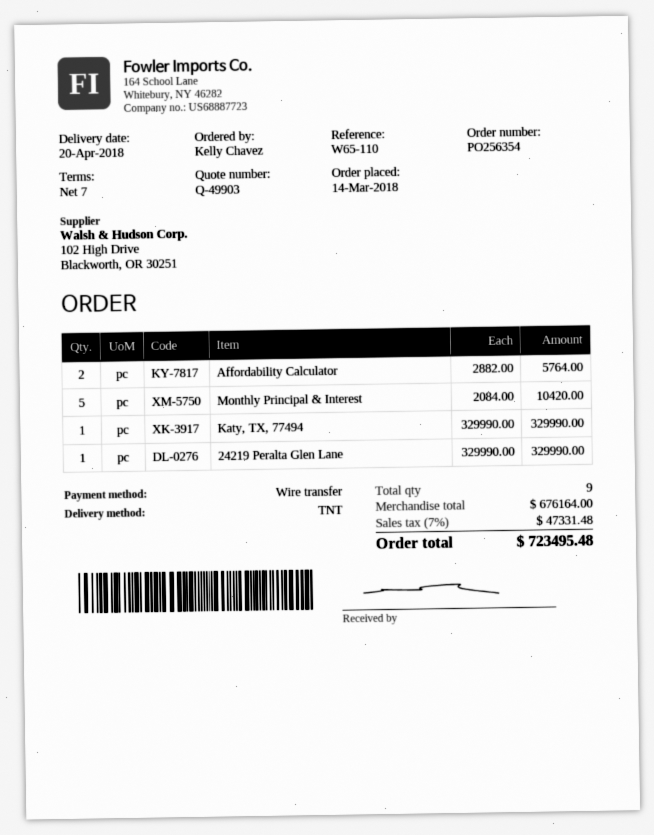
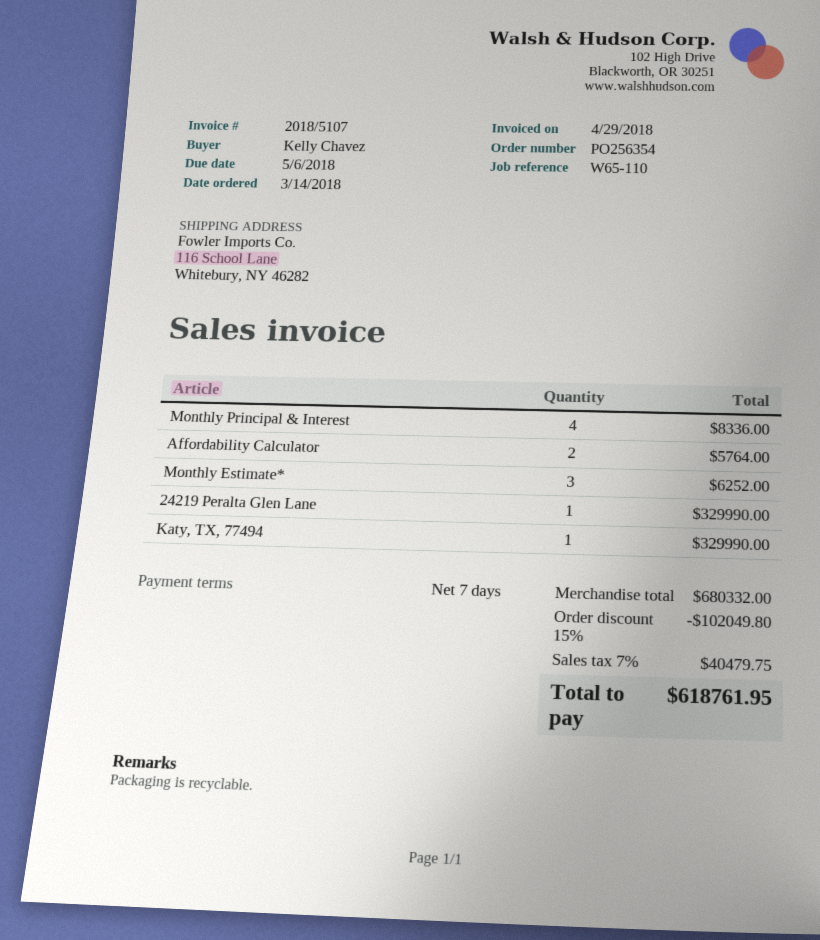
Monthly Principal & Interest: 5 for 10420.00 -> 4 for 8336.00
Monthly Estimate*: none -> 3 for 6252.00
subtotal: 676164.00 -> 680332.00
discount: none -> 15% = 102049.80
tax: 7% = 47331.48 -> 7% = 40479.75
total: 723495.48 -> 618761.95

